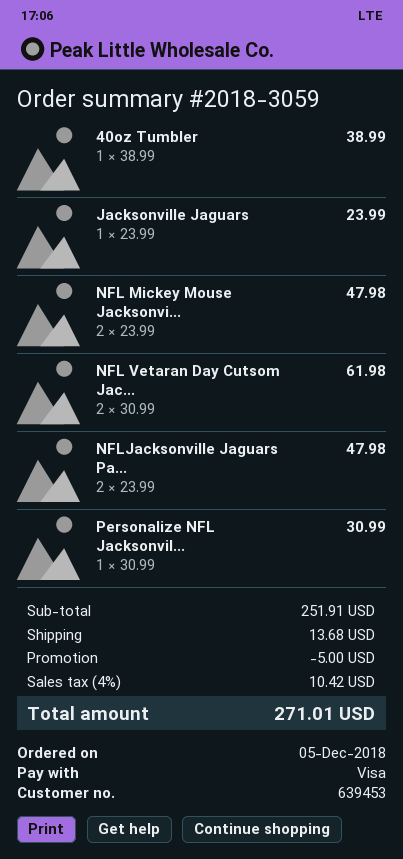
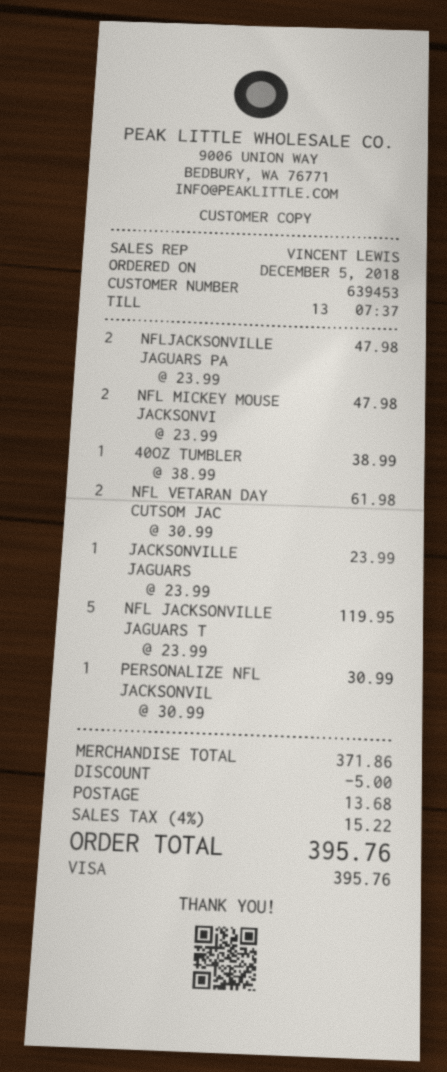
NFL JACKSONVILLE JAGUARS T: none -> 5 x 23.99 = 119.95
subtotal: 251.91 -> 371.86
tax: 4% = 10.42 -> 4% = 15.22
total: 271.01 -> 395.76

